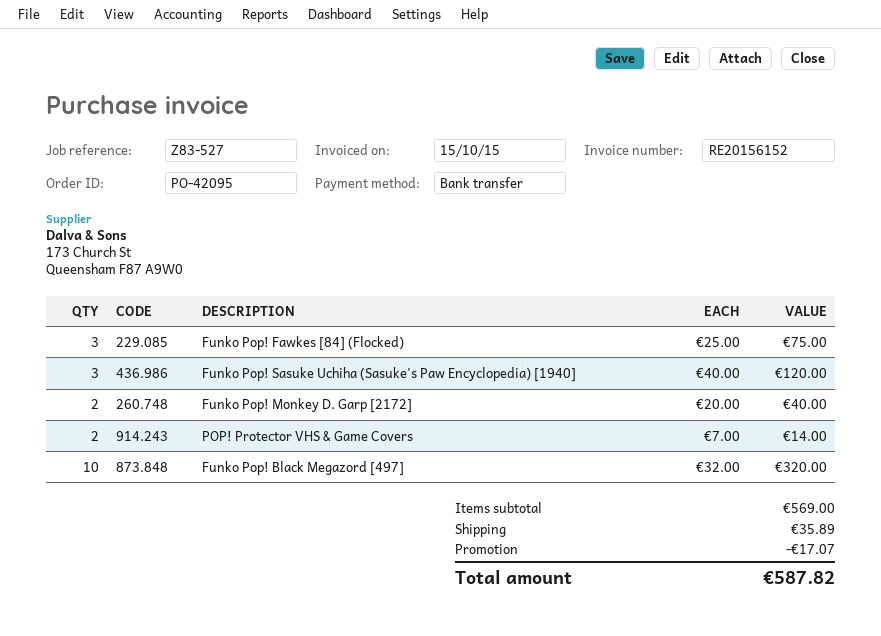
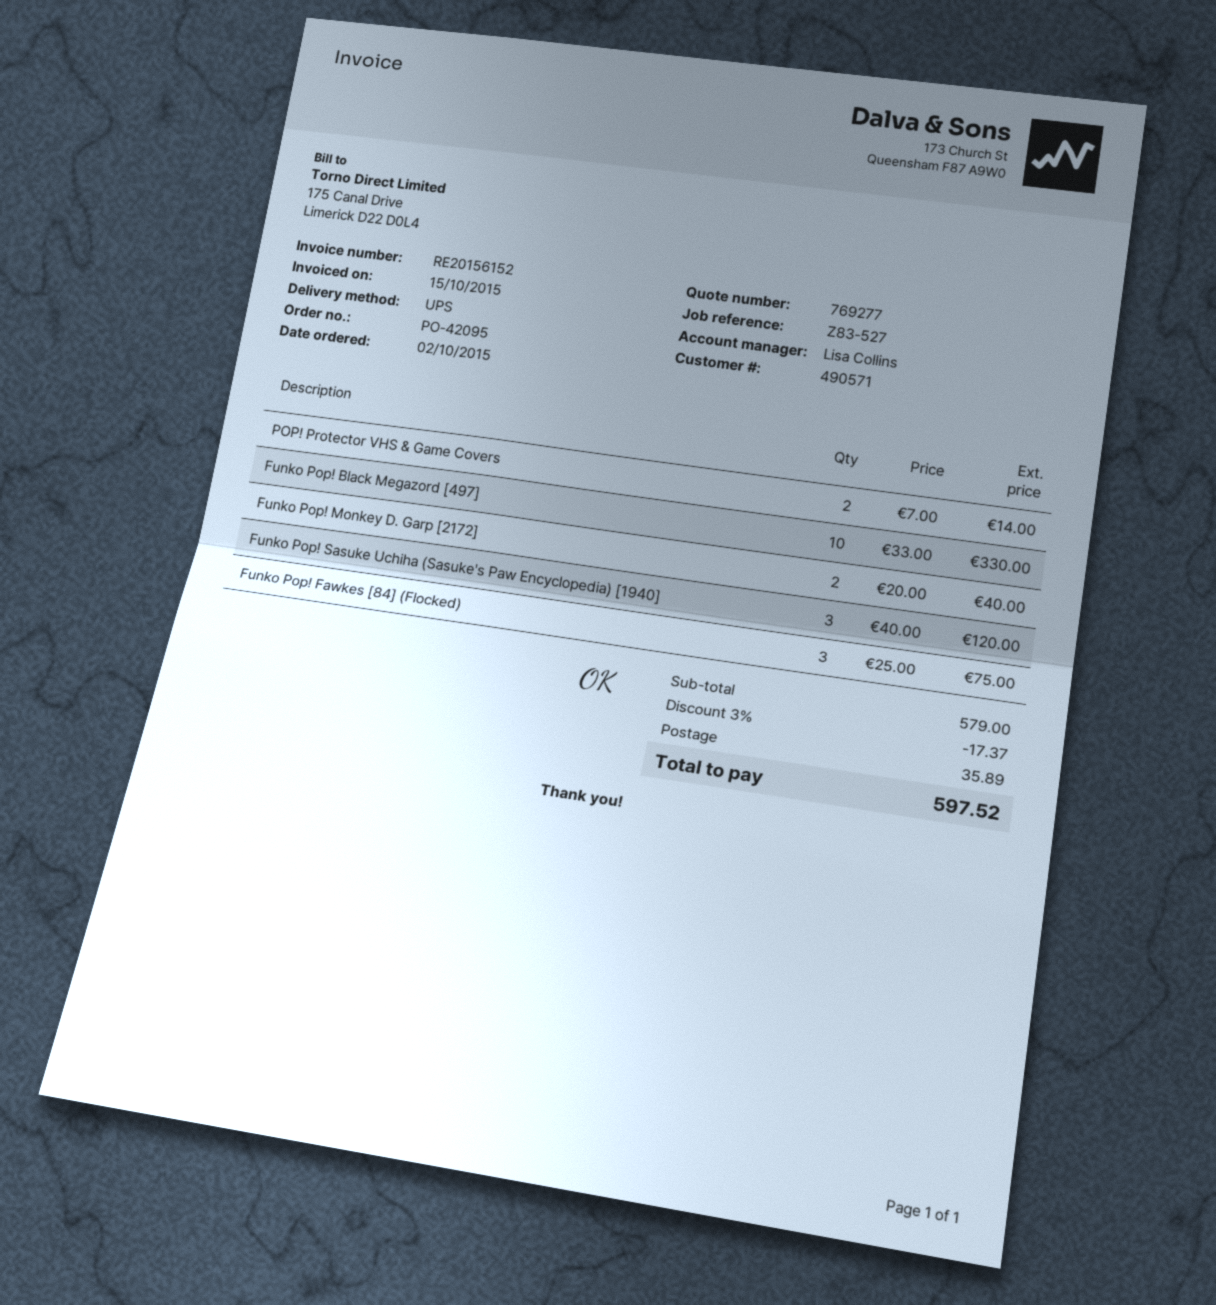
Funko Pop! Black Megazord [497]: 10 x 32.00 = 320.00 -> 10 x 33.00 = 330.00
subtotal: 569.00 -> 579.00
discount: 17.07 -> 17.37
total: 587.82 -> 597.52

